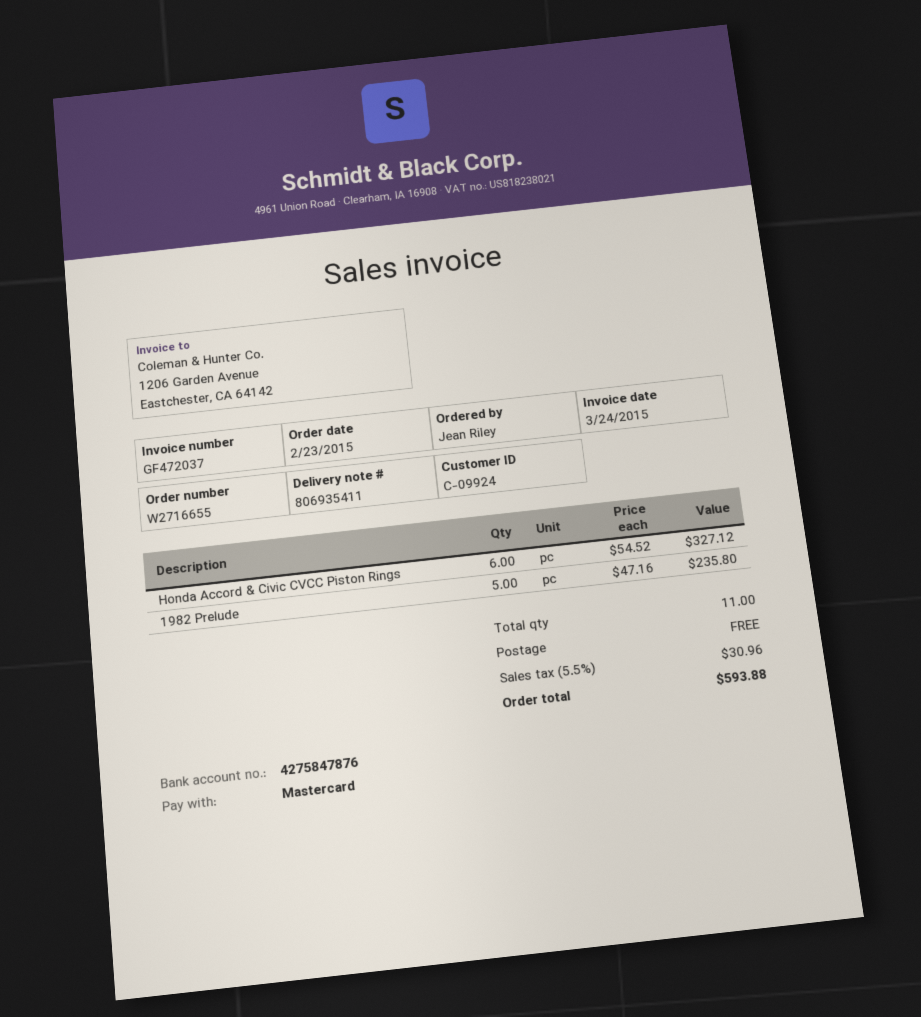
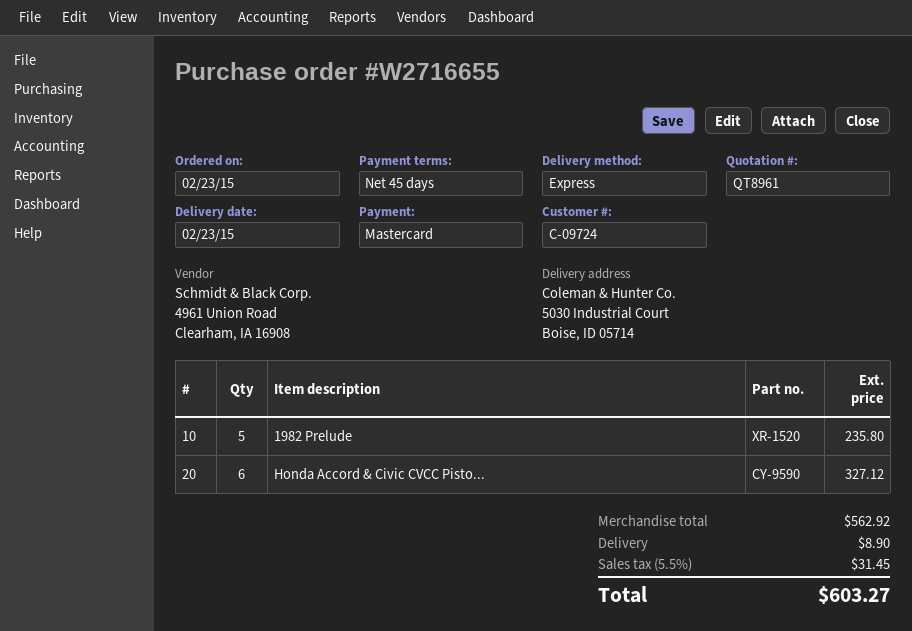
customer number: C-09924 -> C-09724
shipping: 0.00 -> 8.90
tax: 5.5% = 30.96 -> 5.5% = 31.45
total: 593.88 -> 603.27

